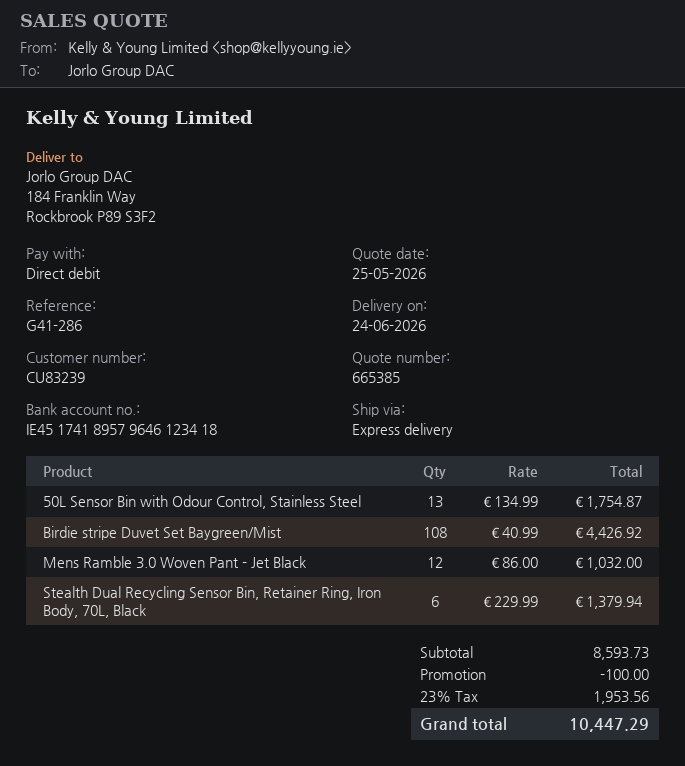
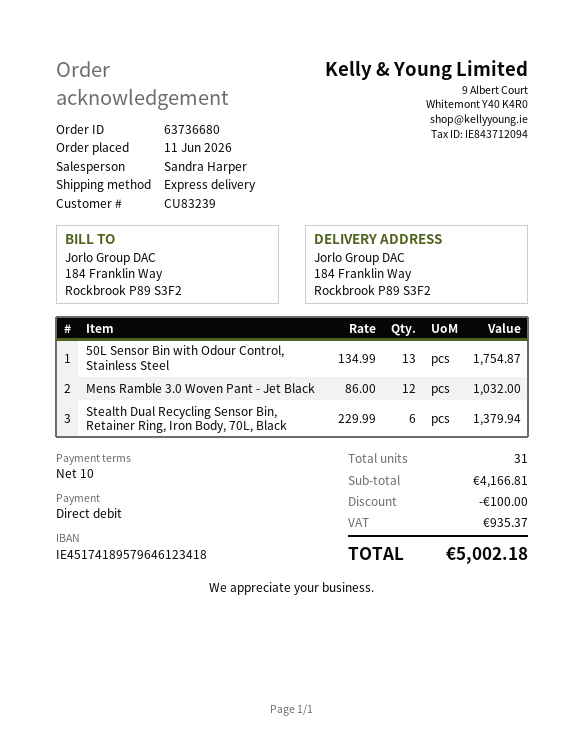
Birdie stripe Duvet Set Baygreen/Mist: 108 x 40.99 = 4426.92 -> none
subtotal: 8593.73 -> 4166.81
tax: 1953.56 -> 935.37
total: 10447.29 -> 5002.18

